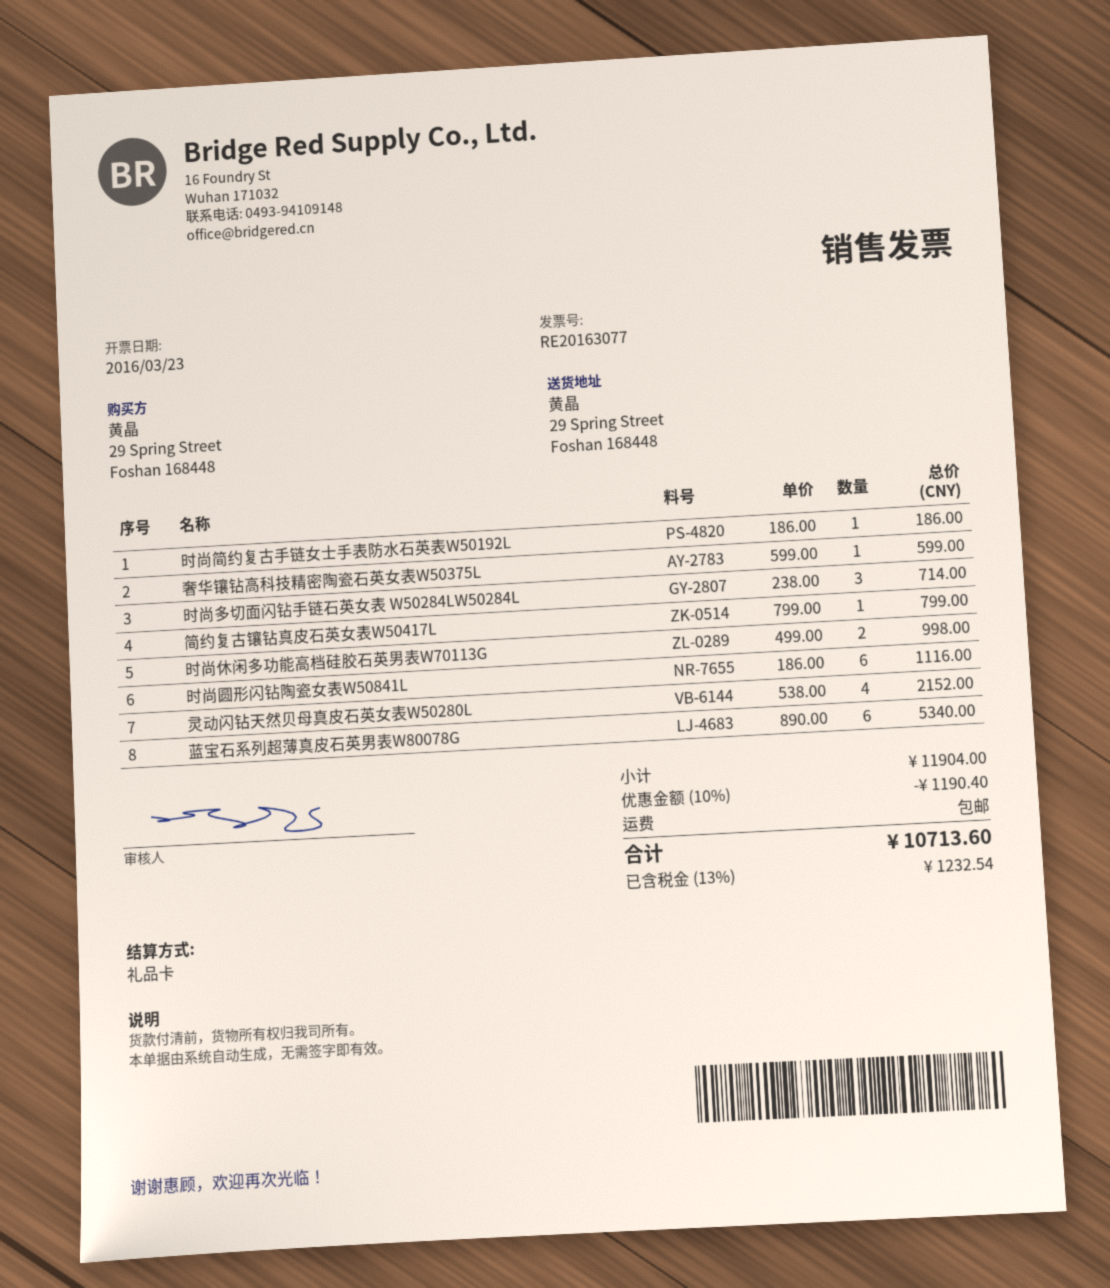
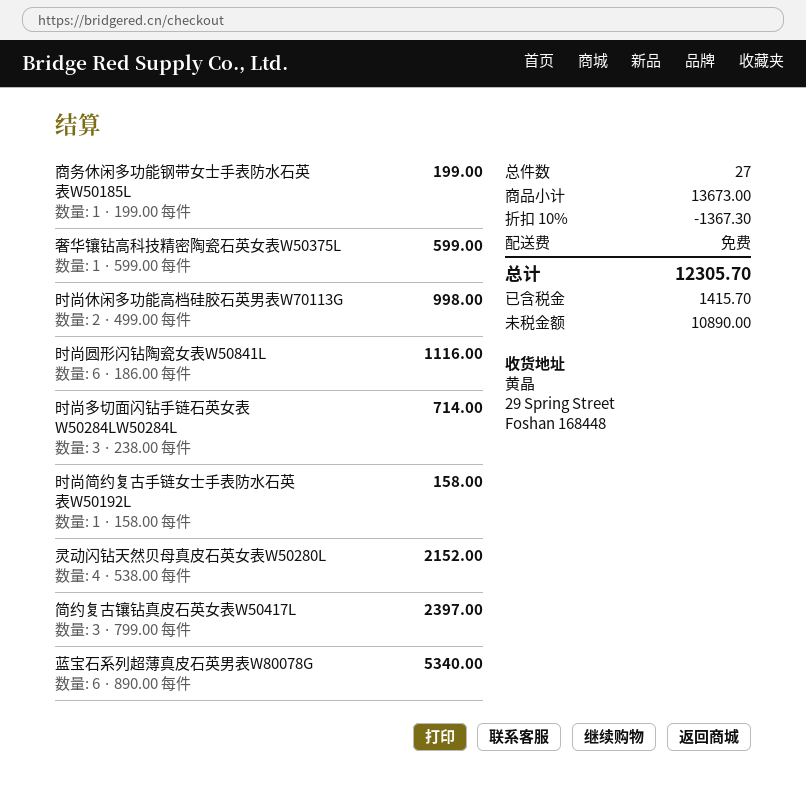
时尚简约复古手链女士手表防水石英表W50192L: 1 x 186.00 = 186.00 -> 1 x 158.00 = 158.00
简约复古镶钻真皮石英女表W50417L: 1 x 799.00 = 799.00 -> 3 x 799.00 = 2397.00
商务休闲多功能钢带女士手表防水石英表W50185L: none -> 1 x 199.00 = 199.00
subtotal: 11904.00 -> 13673.00
discount: 10% = 1190.40 -> 10% = 1367.30
tax: 1232.54 -> 1415.70
total: 10713.60 -> 12305.70

